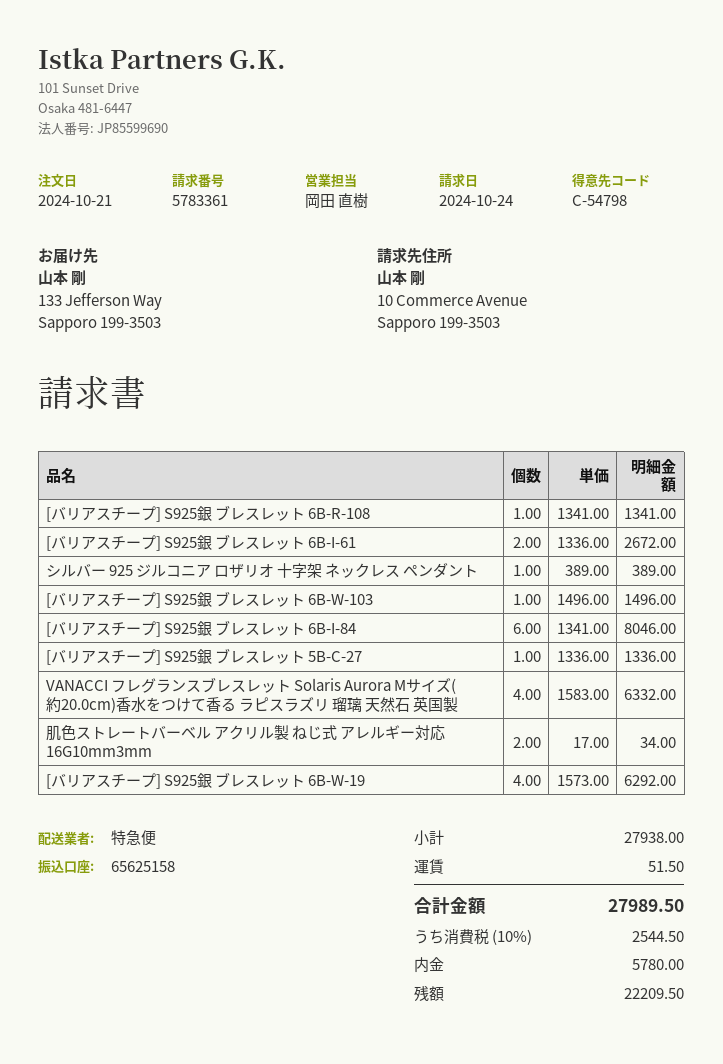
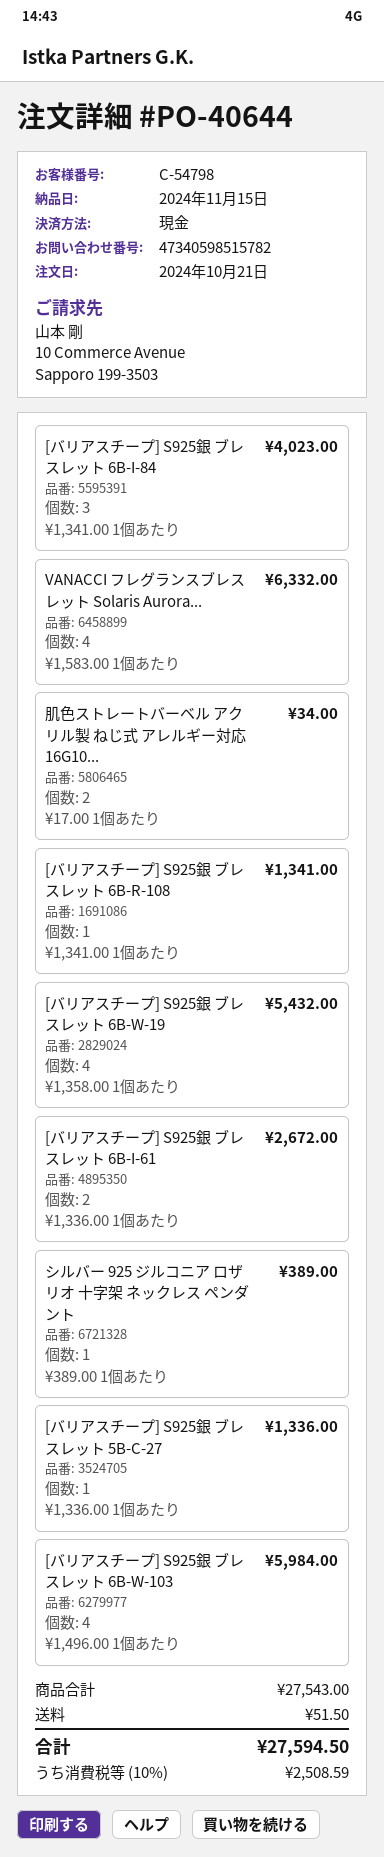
[バリアスチープ] S925銀 ブレスレット 6B-W-103: 1 x 1496.00 = 1496.00 -> 4 x 1496.00 = 5984.00
[バリアスチープ] S925銀 ブレスレット 6B-I-84: 6 x 1341.00 = 8046.00 -> 3 x 1341.00 = 4023.00
[バリアスチープ] S925銀 ブレスレット 6B-W-19: 4 x 1573.00 = 6292.00 -> 4 x 1358.00 = 5432.00
subtotal: 27938.00 -> 27543.00
tax: 10% = 2544.50 -> 10% = 2508.59
total: 27989.50 -> 27594.50

